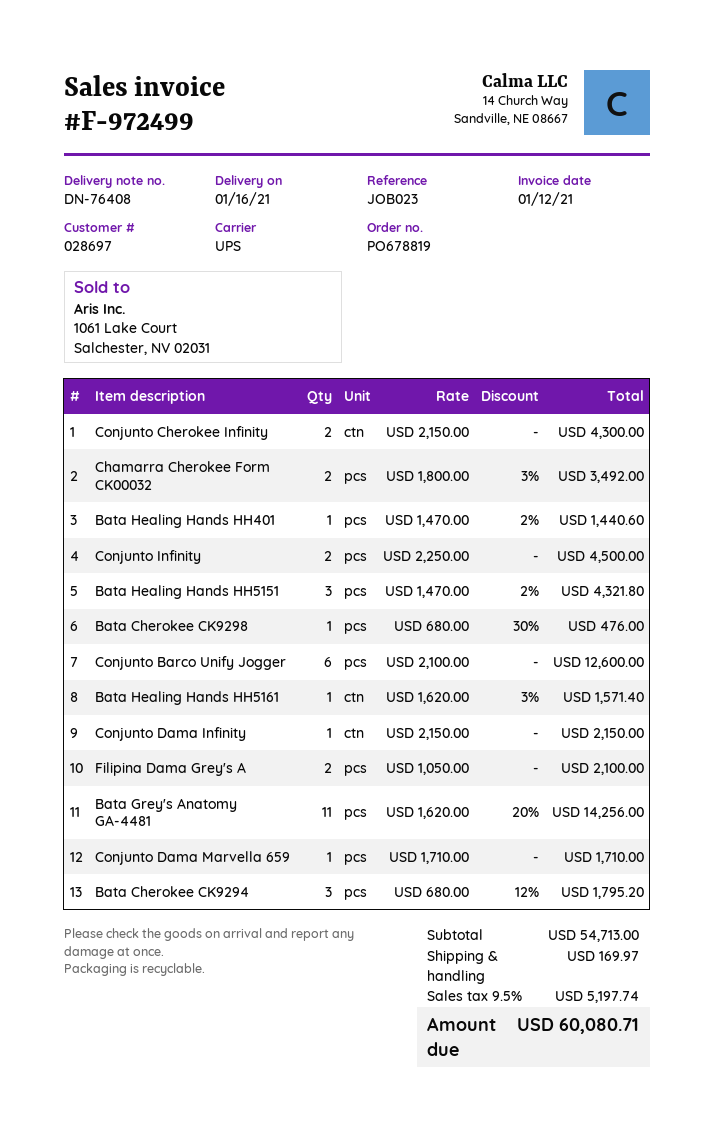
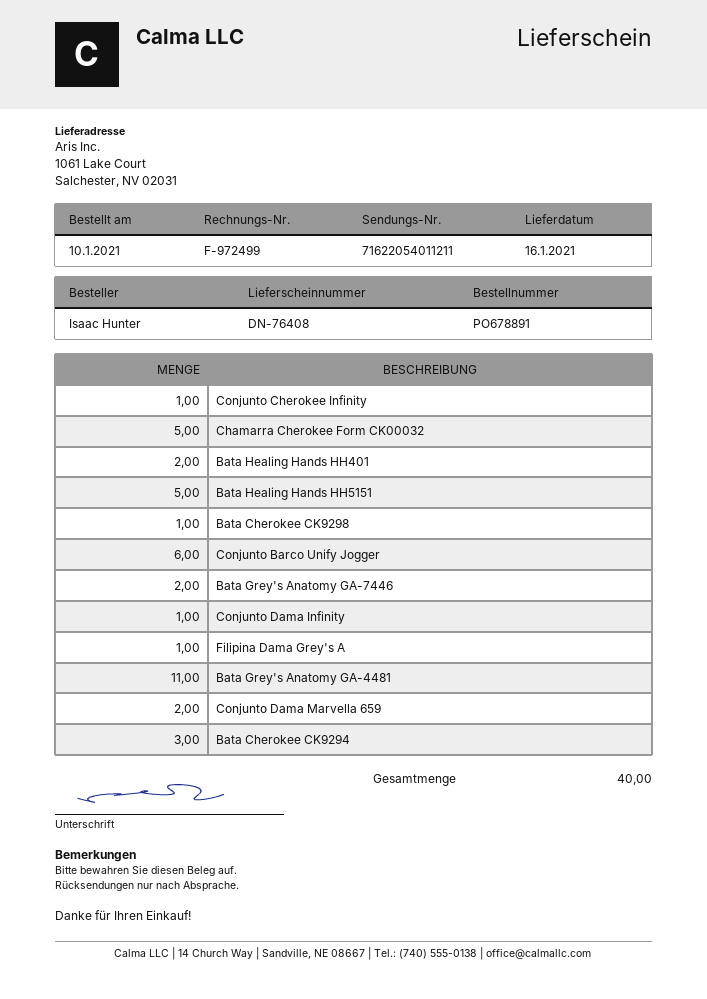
order number: PO678819 -> PO678891
Conjunto Cherokee Infinity: 2 -> 1
Chamarra Cherokee Form CK00032: 2 -> 5
Bata Healing Hands HH401: 1 -> 2
Conjunto Infinity: 2 -> none
Bata Healing Hands HH5151: 3 -> 5
Bata Healing Hands HH5161: 1 -> none
Filipina Dama Grey's A: 2 -> 1
Conjunto Dama Marvella 659: 1 -> 2
Bata Grey's Anatomy GA-7446: none -> 2

